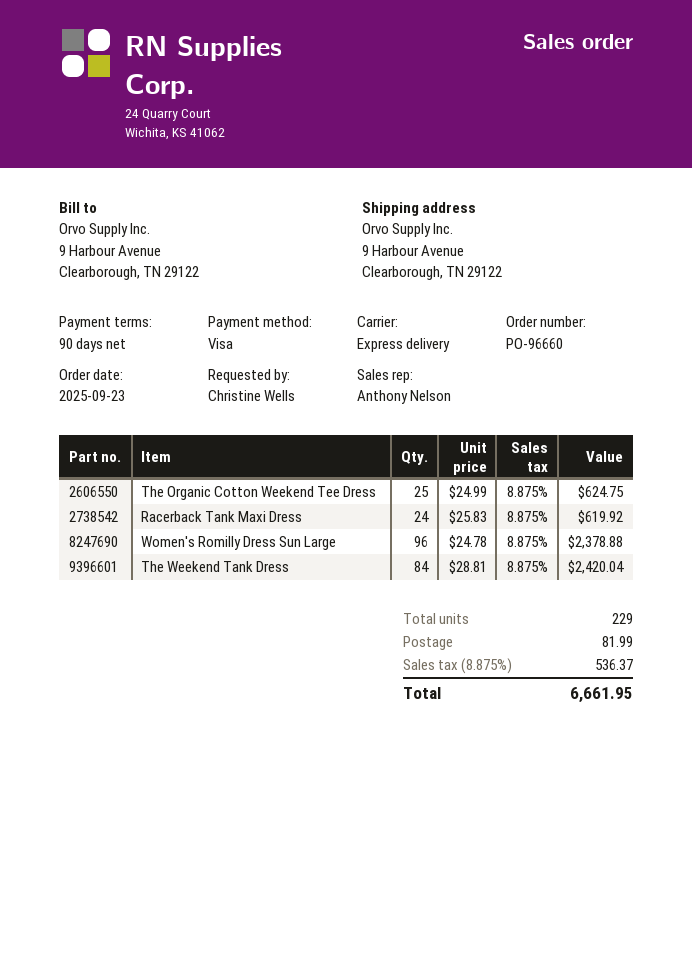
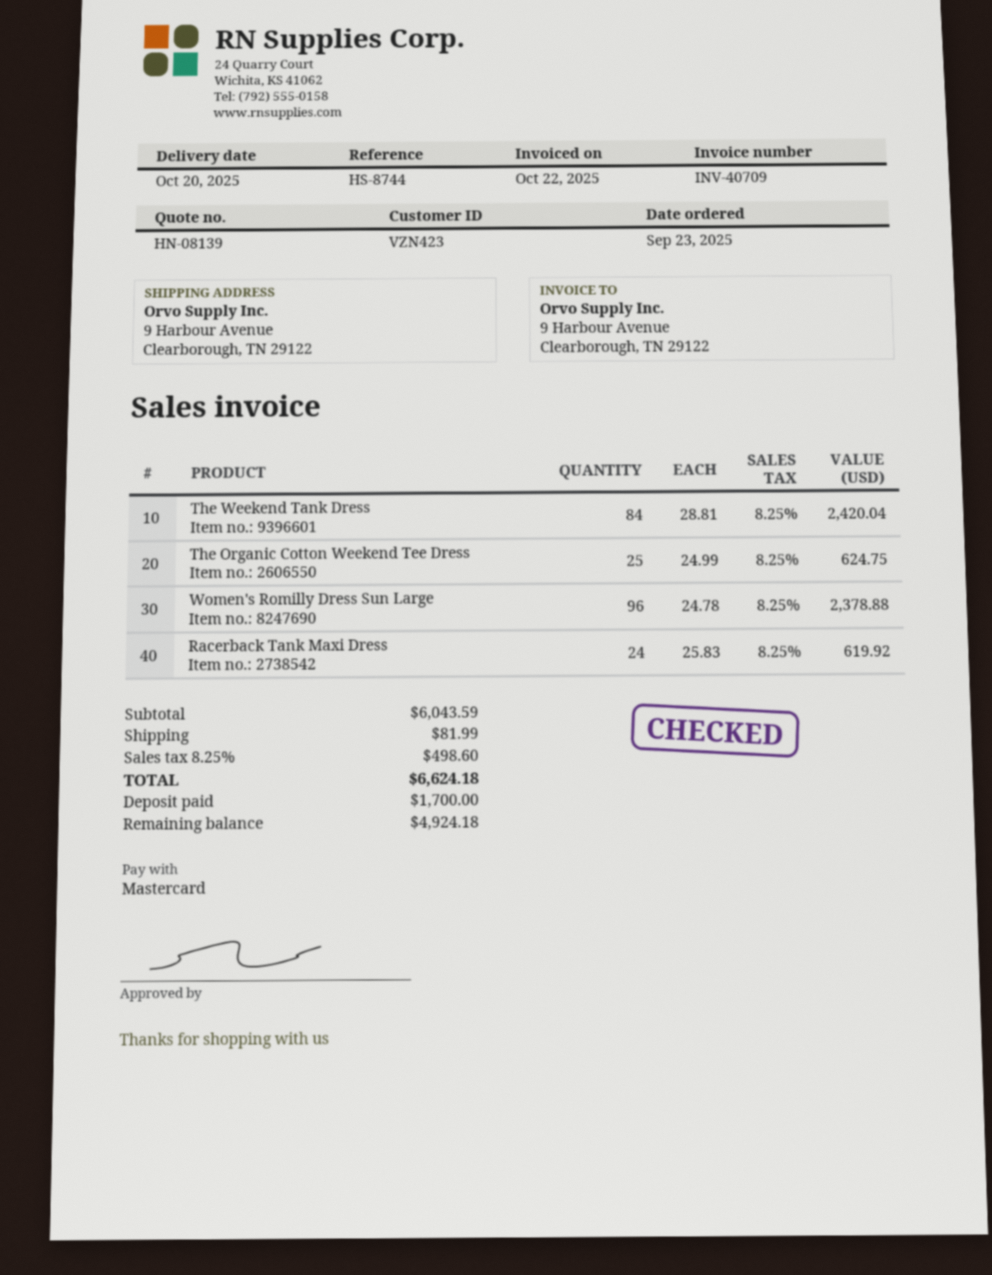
payment method: Visa -> Mastercard
tax: 8.875% = 536.37 -> 8.25% = 498.60
total: 6661.95 -> 6624.18

